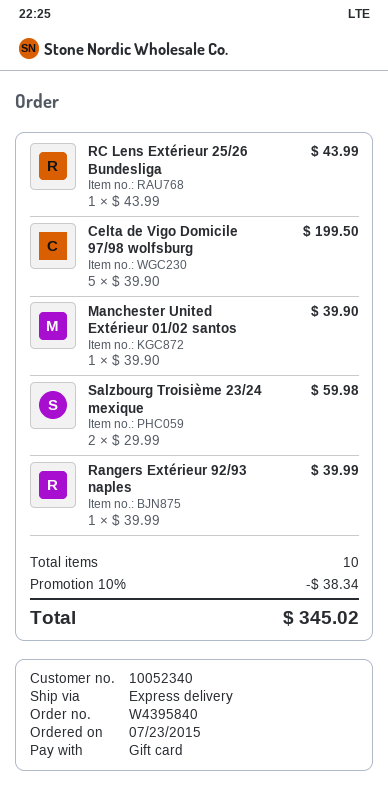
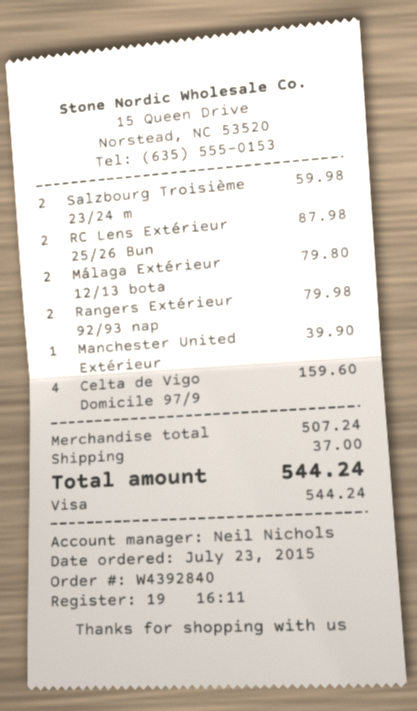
order number: W4395840 -> W4392840
payment method: gift card -> Visa
RC Lens Extérieur 25/26 Bundesliga: 1 for 43.99 -> 2 for 87.98
Celta de Vigo Domicile 97/98 wolfsburg: 5 for 199.50 -> 4 for 159.60
Rangers Extérieur 92/93 naples: 1 for 39.99 -> 2 for 79.98
Málaga Extérieur 12/13 bota: none -> 2 for 79.80
discount: 10% = 38.34 -> none
shipping: none -> 37.00
total: 345.02 -> 544.24

